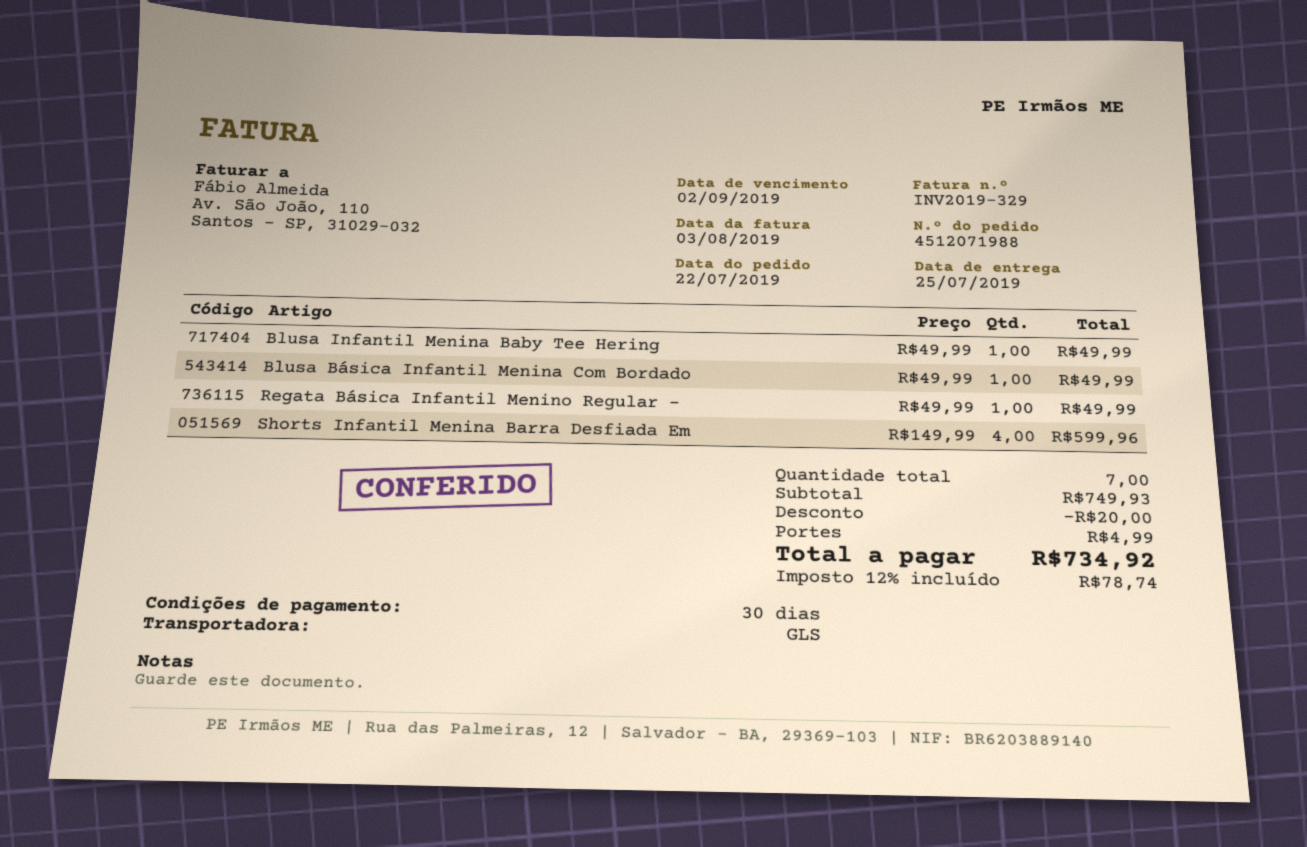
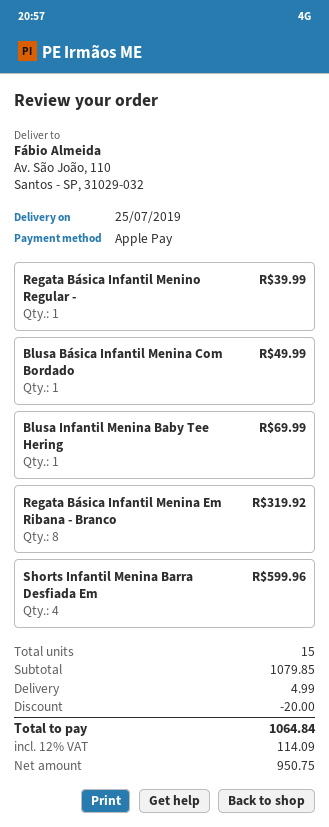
Blusa Infantil Menina Baby Tee Hering: 1 for 49.99 -> 1 for 69.99
Regata Básica Infantil Menino Regular -: 1 for 49.99 -> 1 for 39.99
Regata Básica Infantil Menina Em Ribana - Branco: none -> 8 for 319.92
total quantity: 7 -> 15
subtotal: 749.93 -> 1079.85
tax: 12% = 78.74 -> 12% = 114.09
total: 734.92 -> 1064.84

